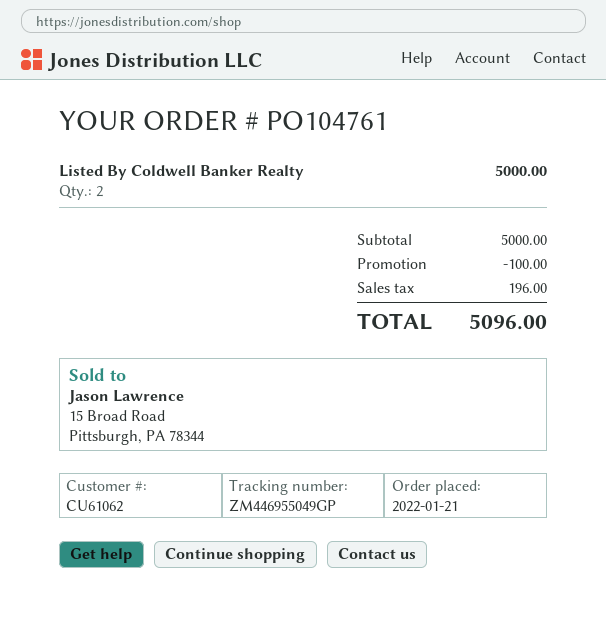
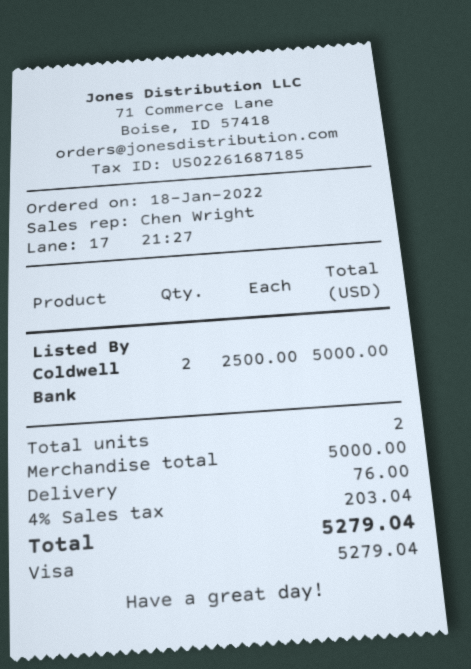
order date: 2022-01-21 -> 2022-01-18
discount: 100.00 -> none
shipping: none -> 76.00
tax: 196.00 -> 203.04
total: 5096.00 -> 5279.04

